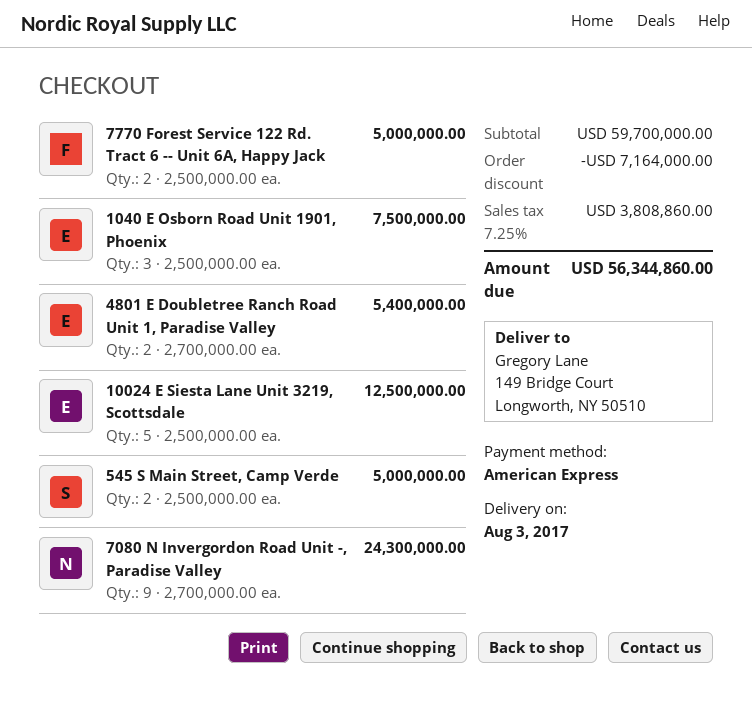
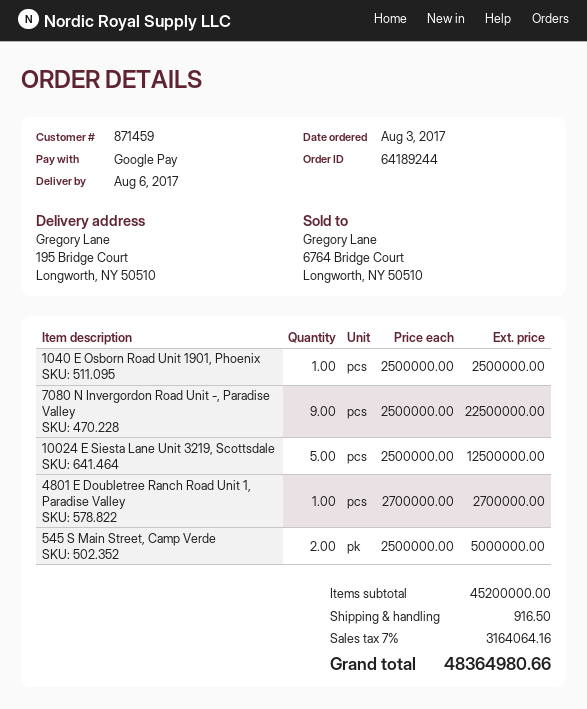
delivery date: 2017-08-03 -> 2017-08-06
payment method: American Express -> Google Pay
ship to: 149 Bridge Court, Longworth, NY 50510 -> 195 Bridge Court, Longworth, NY 50510
7770 Forest Service 122 Rd. Tract 6 -- Unit 6A, Happy Jack: 2 x 2500000.00 = 5000000.00 -> none
1040 E Osborn Road Unit 1901, Phoenix: 3 x 2500000.00 = 7500000.00 -> 1 x 2500000.00 = 2500000.00
4801 E Doubletree Ranch Road Unit 1, Paradise Valley: 2 x 2700000.00 = 5400000.00 -> 1 x 2700000.00 = 2700000.00
7080 N Invergordon Road Unit -, Paradise Valley: 9 x 2700000.00 = 24300000.00 -> 9 x 2500000.00 = 22500000.00
subtotal: 59700000.00 -> 45200000.00
discount: 7164000.00 -> none
shipping: none -> 916.50
tax: 7.25% = 3808860.00 -> 7% = 3164064.16
total: 56344860.00 -> 48364980.66

